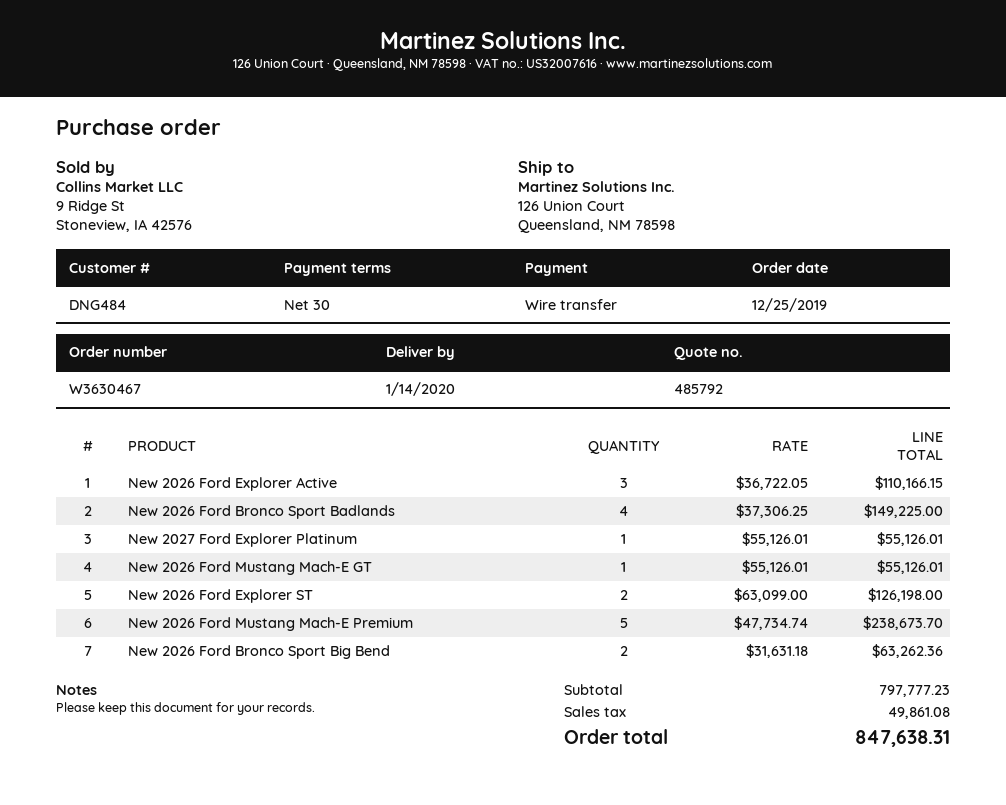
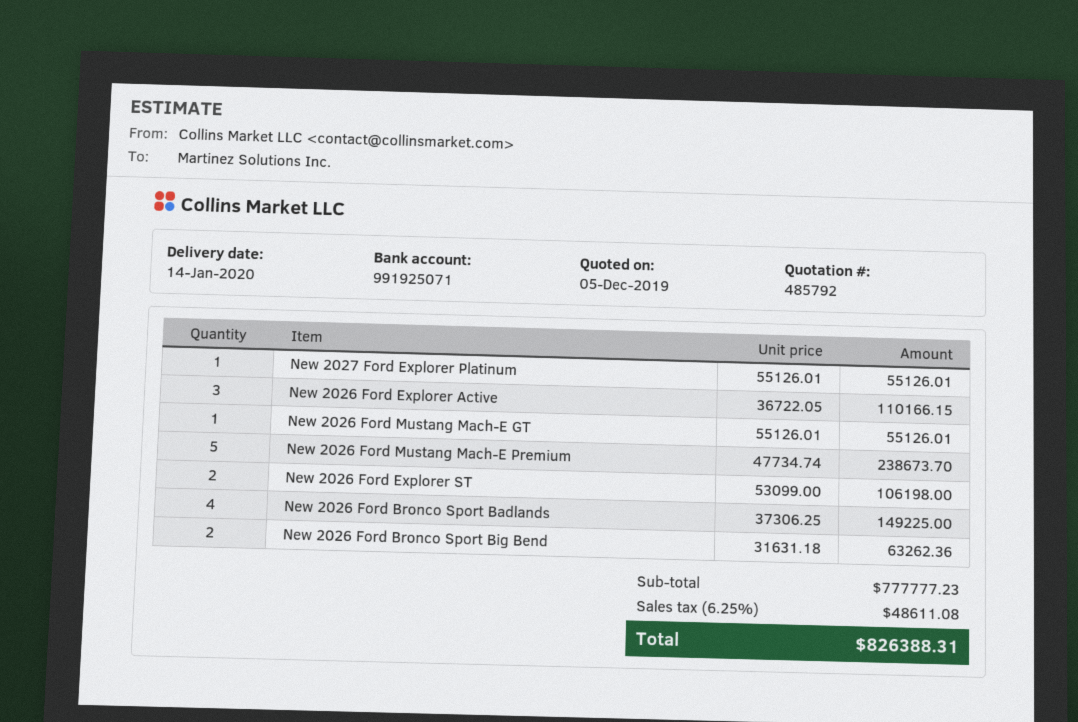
New 2026 Ford Explorer ST: 2 x 63099.00 = 126198.00 -> 2 x 53099.00 = 106198.00
subtotal: 797777.23 -> 777777.23
tax: 49861.08 -> 48611.08
total: 847638.31 -> 826388.31

